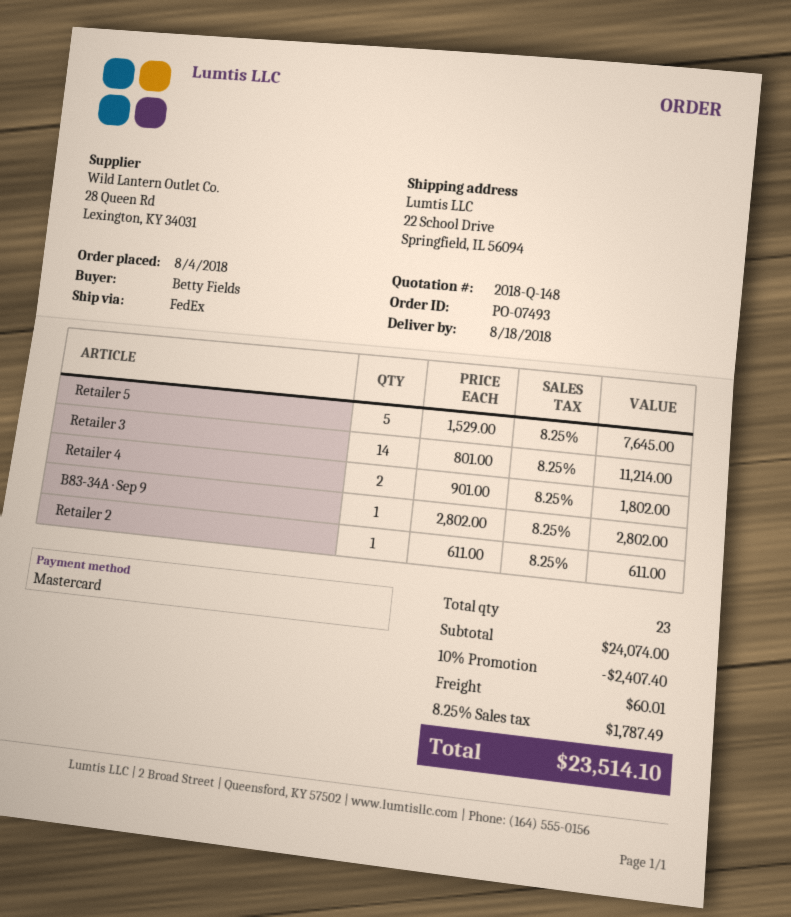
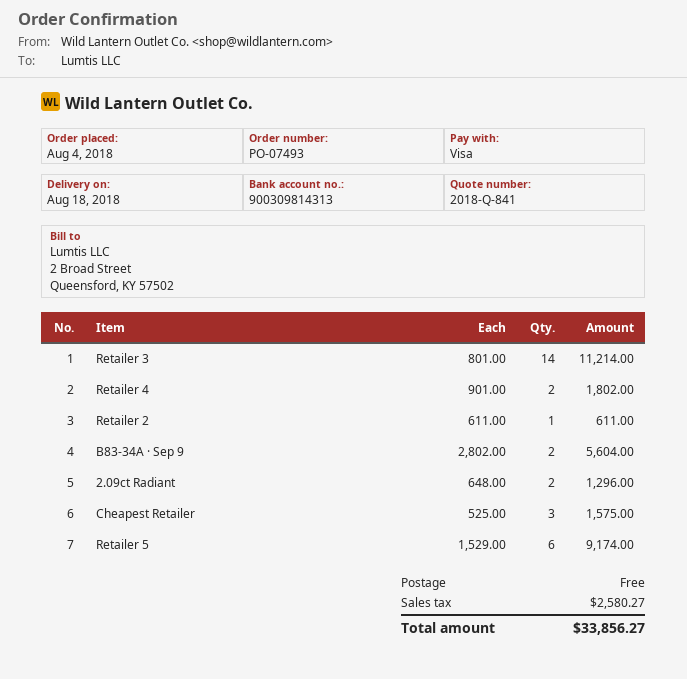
quote number: 2018-Q-148 -> 2018-Q-841
payment method: Mastercard -> Visa
Retailer 5: 5 x 1529.00 = 7645.00 -> 6 x 1529.00 = 9174.00
B83-34A · Sep 9: 1 x 2802.00 = 2802.00 -> 2 x 2802.00 = 5604.00
2.09ct Radiant: none -> 2 x 648.00 = 1296.00
Cheapest Retailer: none -> 3 x 525.00 = 1575.00
discount: 10% = 2407.40 -> none
shipping: 60.01 -> 0.00
tax: 1787.49 -> 2580.27
total: 23514.10 -> 33856.27

